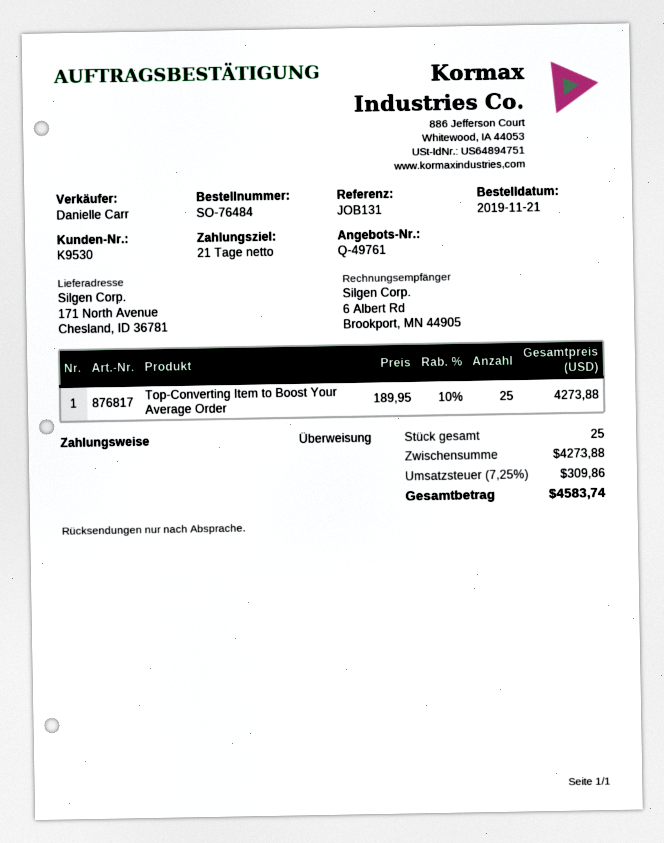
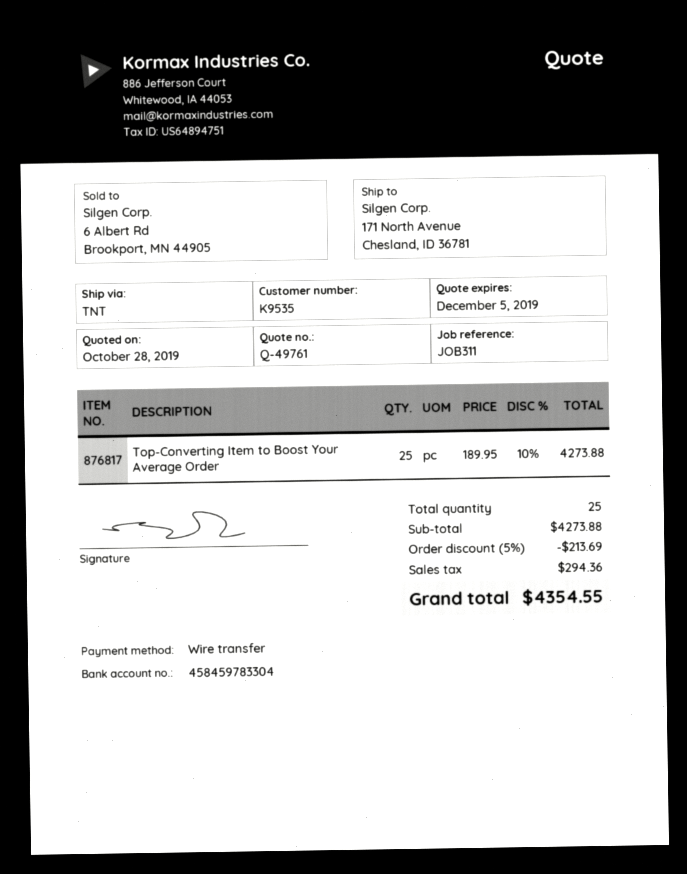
customer number: K9530 -> K9535
reference: JOB131 -> JOB311
discount: none -> 5% = 213.69
tax: 309.86 -> 294.36
total: 4583.74 -> 4354.55

